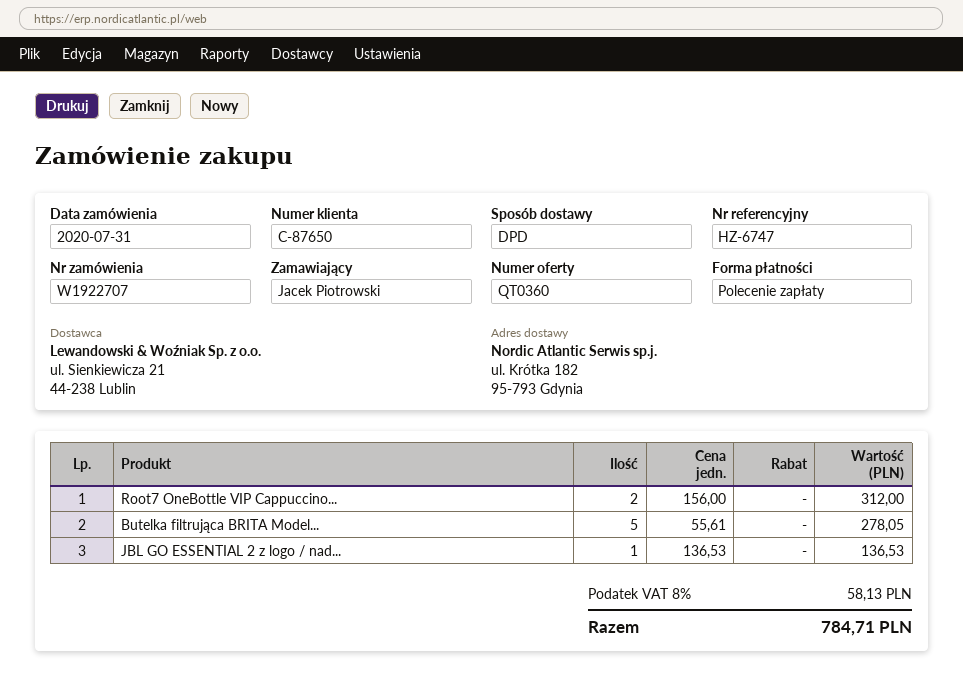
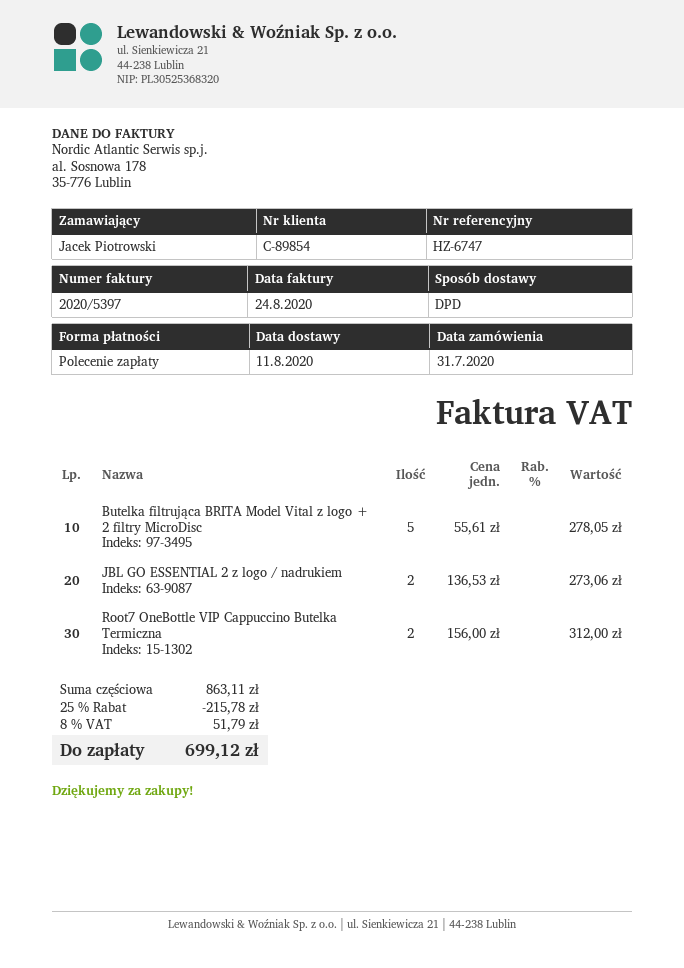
customer number: C-87650 -> C-89854
JBL GO ESSENTIAL 2 z logo / nad...: 1 x 136.53 = 136.53 -> 2 x 136.53 = 273.06
discount: none -> 25% = 215.78
tax: 8% = 58.13 -> 8% = 51.79
total: 784.71 -> 699.12

